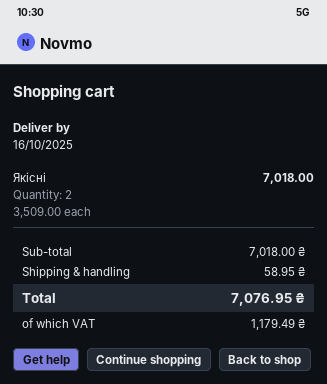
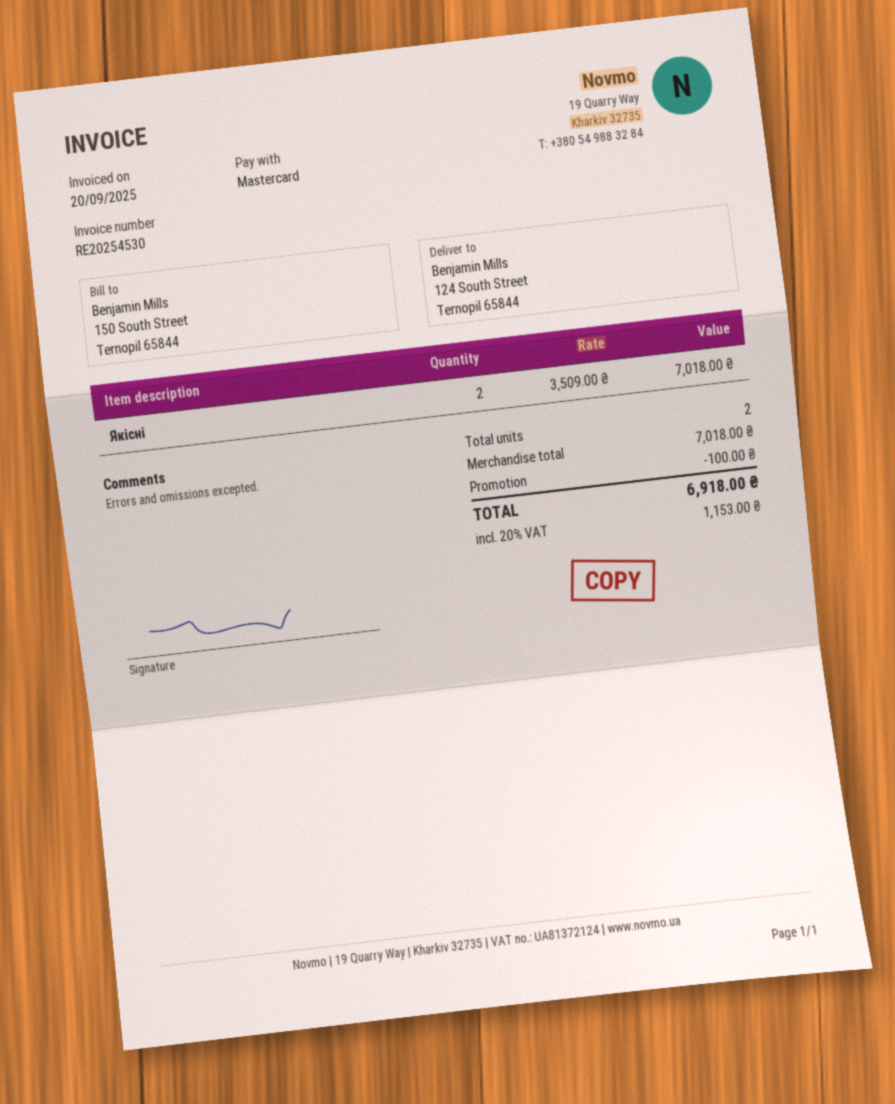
discount: none -> 100.00
shipping: 58.95 -> none
tax: 1179.49 -> 1153.00
total: 7076.95 -> 6918.00

